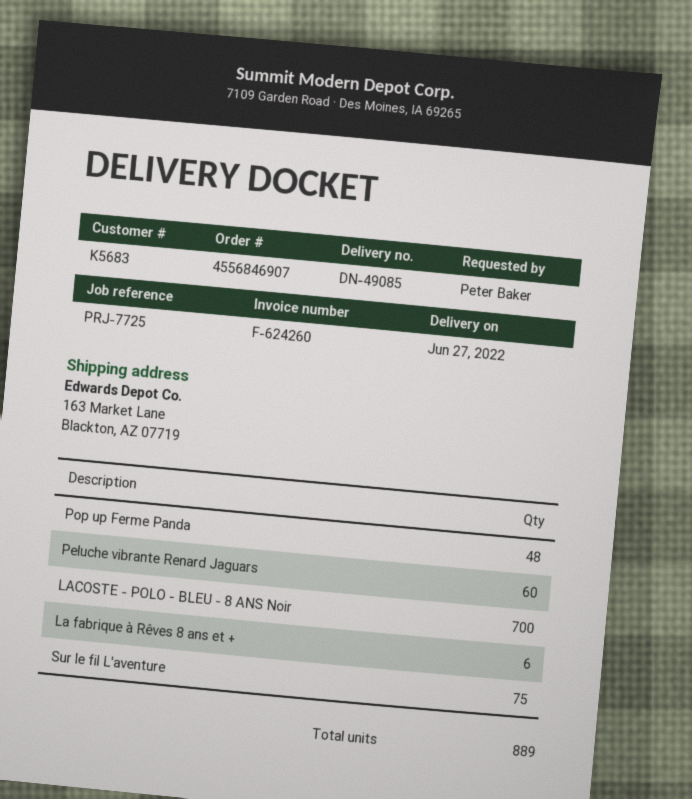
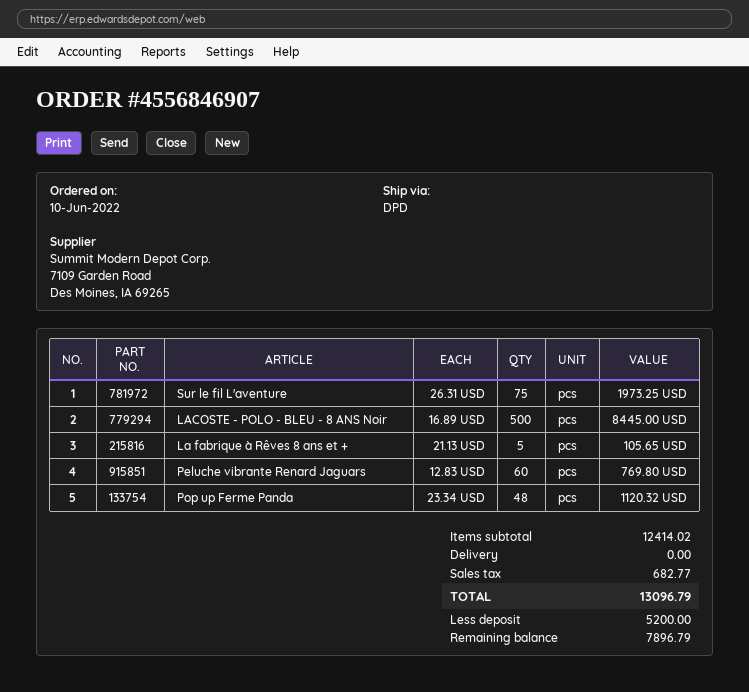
LACOSTE - POLO - BLEU - 8 ANS Noir: 700 -> 500
La fabrique à Rêves 8 ans et +: 6 -> 5

